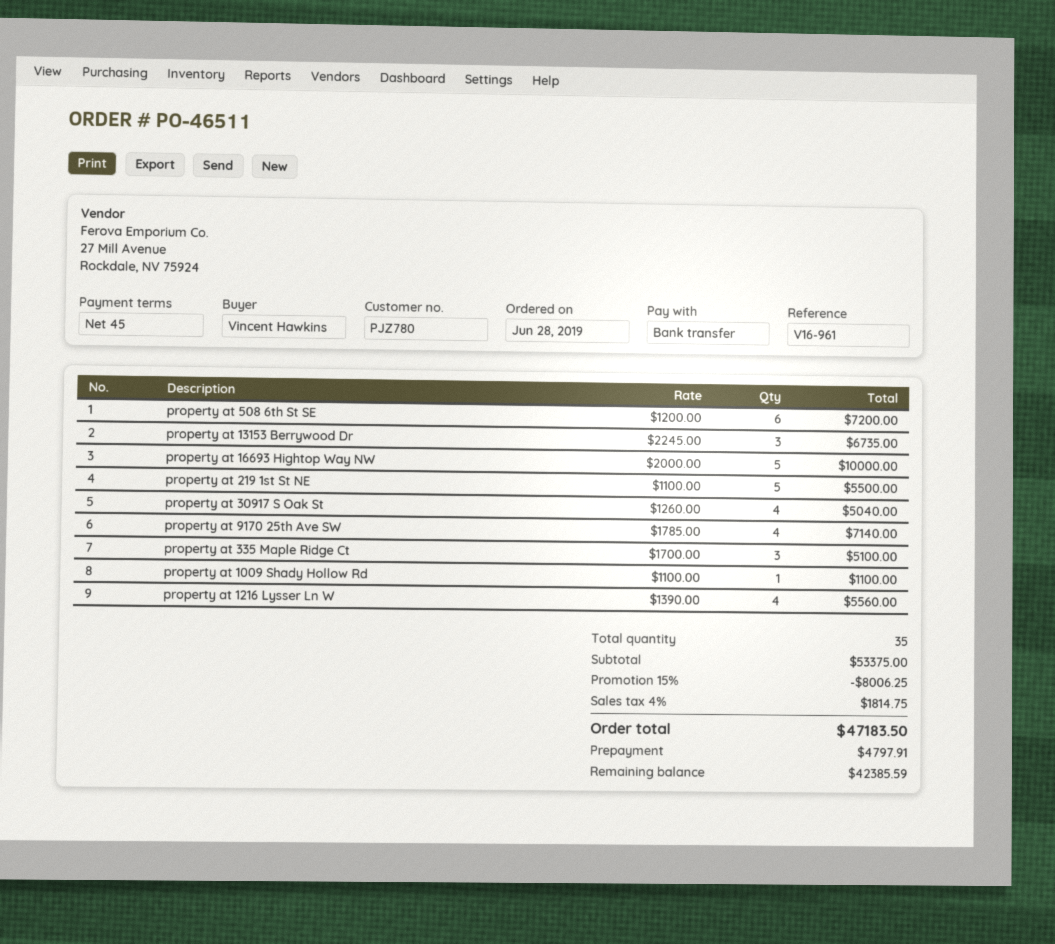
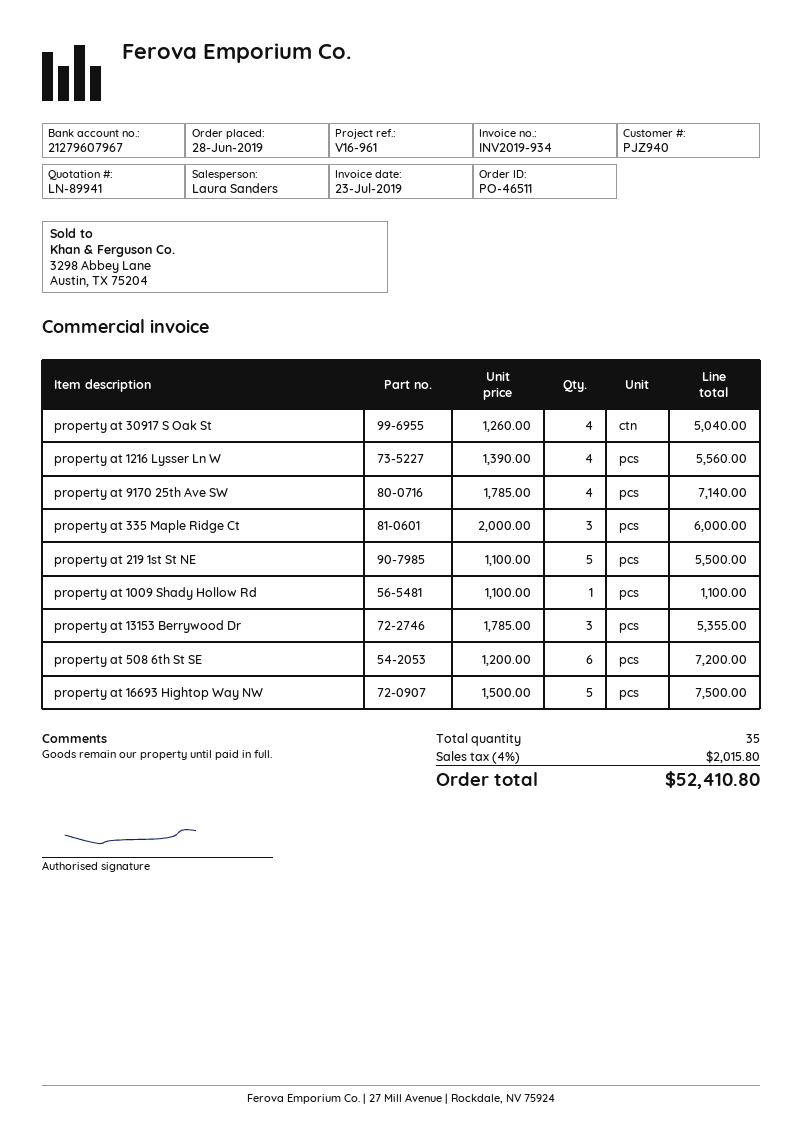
customer number: PJZ780 -> PJZ940
property at 13153 Berrywood Dr: 3 x 2245.00 = 6735.00 -> 3 x 1785.00 = 5355.00
property at 16693 Hightop Way NW: 5 x 2000.00 = 10000.00 -> 5 x 1500.00 = 7500.00
property at 335 Maple Ridge Ct: 3 x 1700.00 = 5100.00 -> 3 x 2000.00 = 6000.00
discount: 15% = 8006.25 -> none
tax: 4% = 1814.75 -> 4% = 2015.80
total: 47183.50 -> 52410.80

